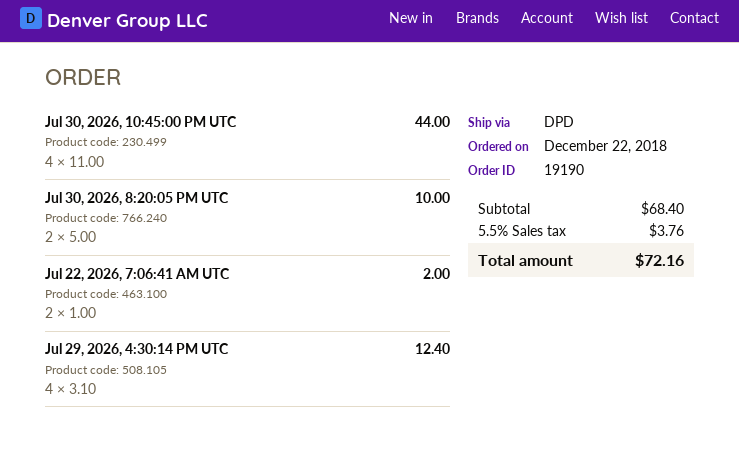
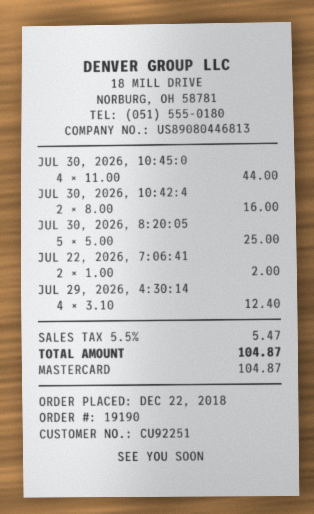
Jul 30, 2026, 8:20:05 PM UTC: 2 x 5.00 = 10.00 -> 5 x 5.00 = 25.00
JUL 30, 2026, 10:42:4: none -> 2 x 8.00 = 16.00
tax: 5.5% = 3.76 -> 5.5% = 5.47
total: 72.16 -> 104.87

